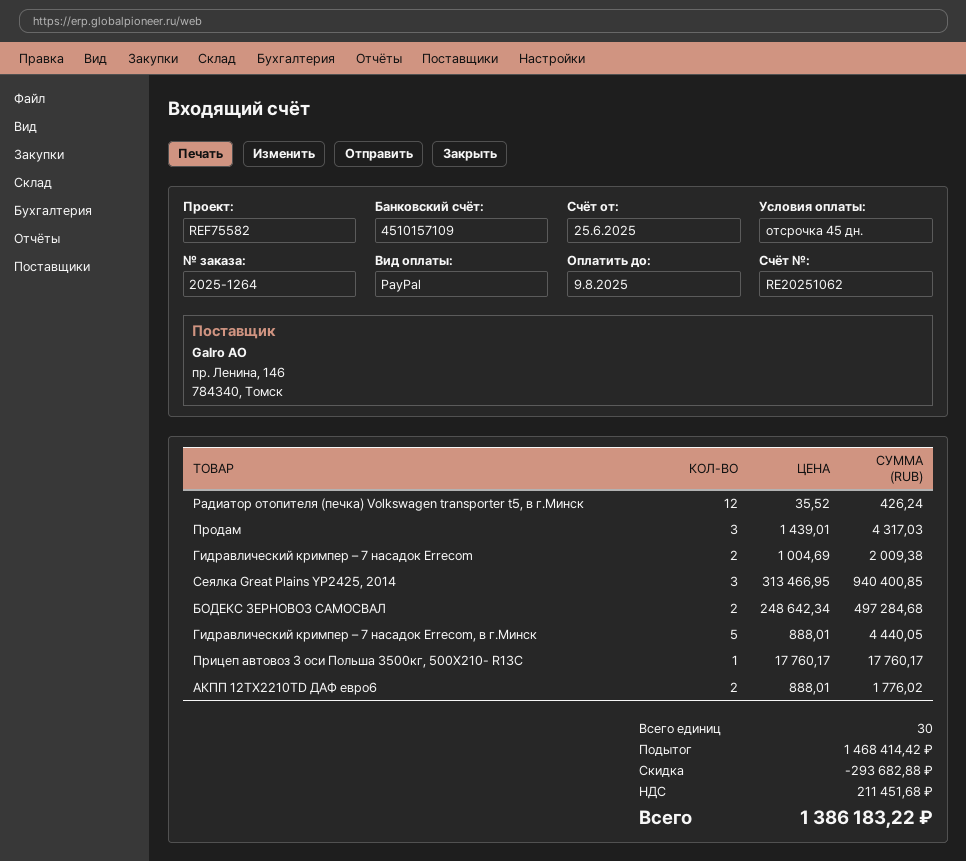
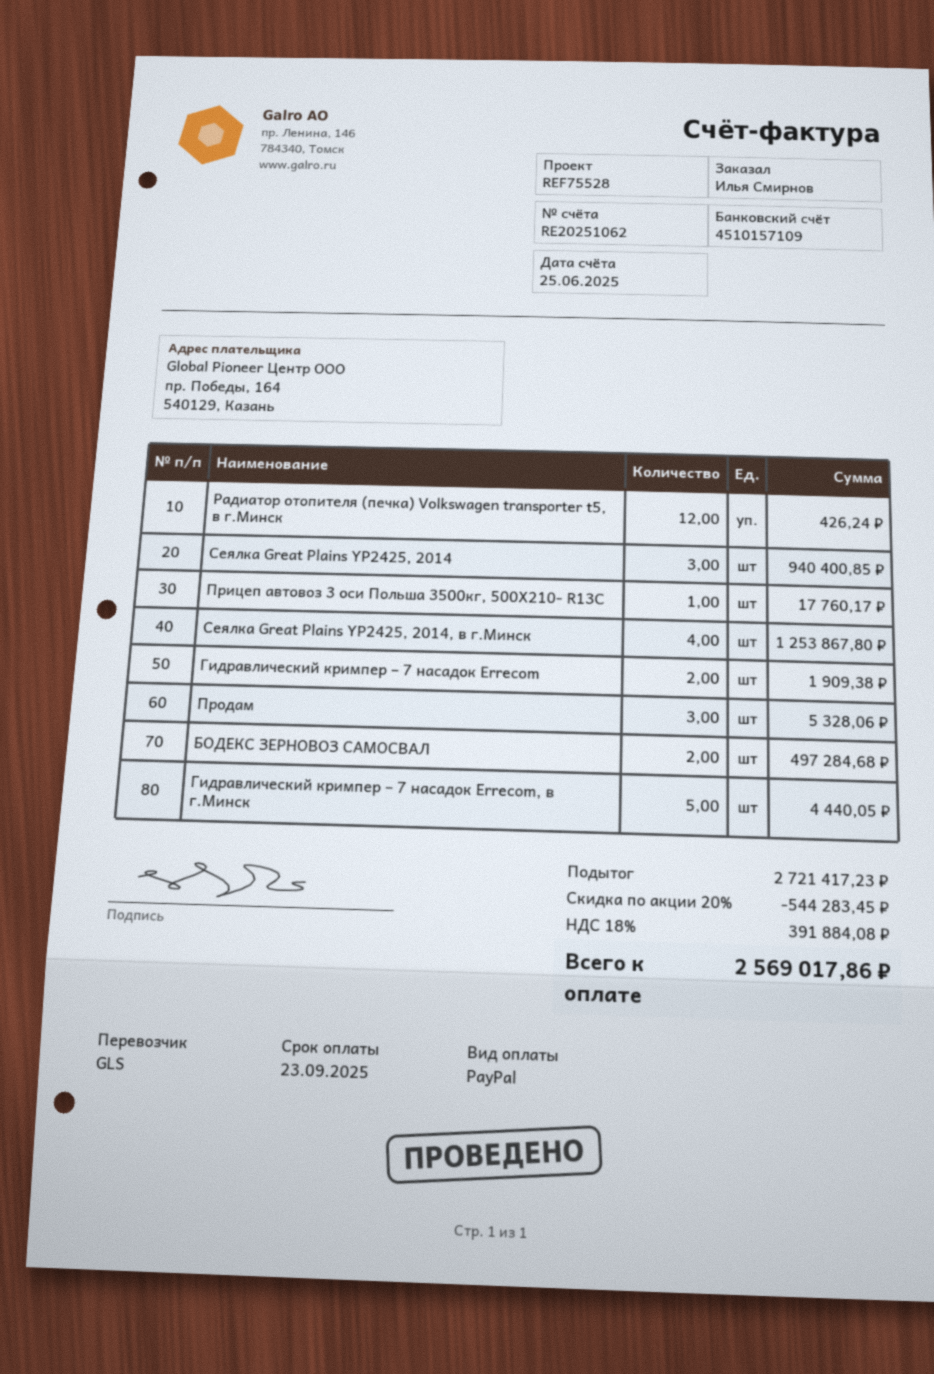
due date: 2025-08-09 -> 2025-09-23
reference: REF75582 -> REF75528
Продам: 3 for 4317.03 -> 3 for 5328.06
Гидравлический кримпер – 7 насадок Errecom: 2 for 2009.38 -> 2 for 1909.38
АКПП 12TX2210TD ДАФ евро6: 2 for 1776.02 -> none
Сеялка Great Plains YP2425, 2014, в г.Минск: none -> 4 for 1253867.80
subtotal: 1468414.42 -> 2721417.23
discount: 293682.88 -> 544283.45
tax: 211451.68 -> 391884.08
total: 1386183.22 -> 2569017.86

